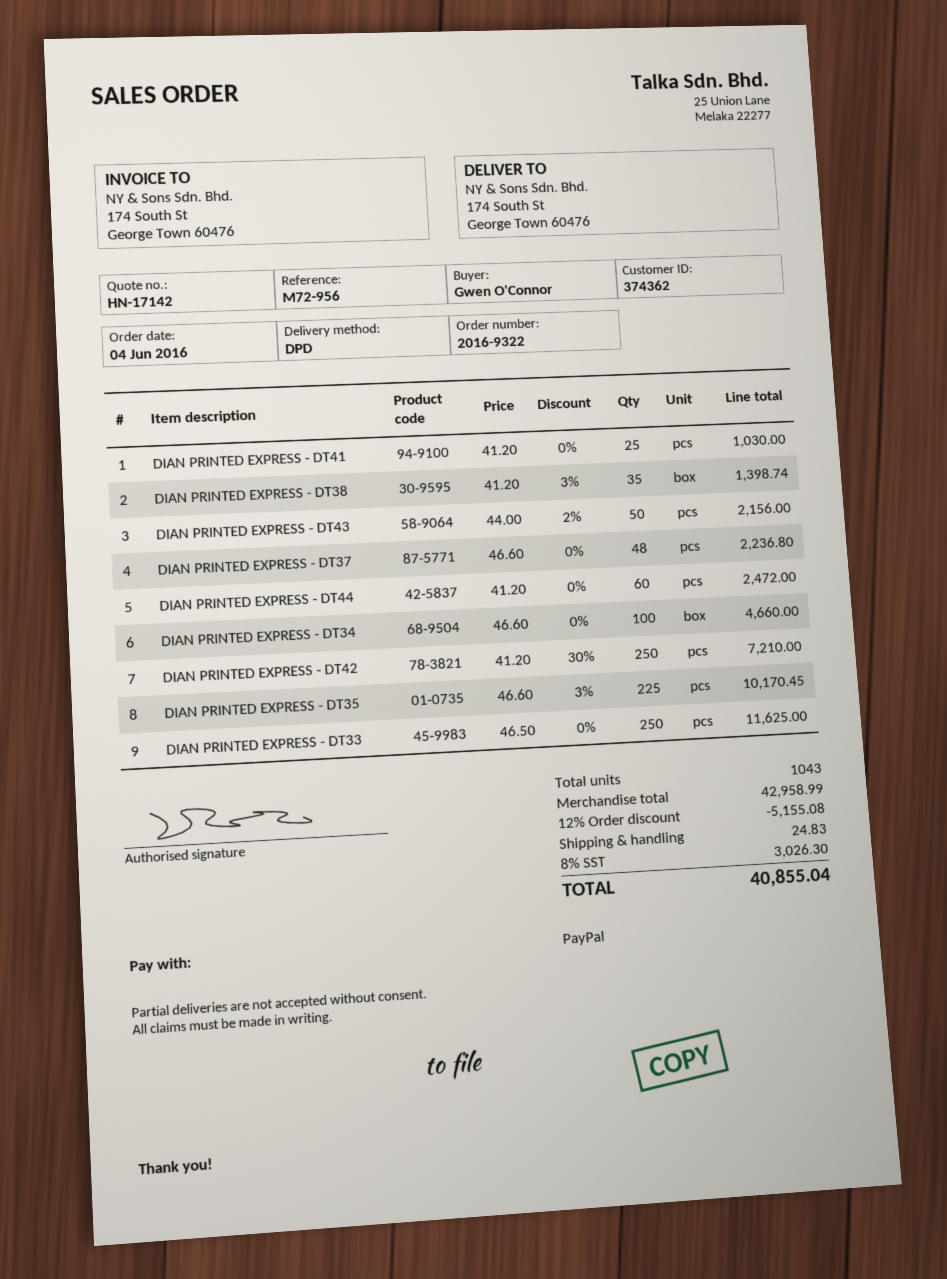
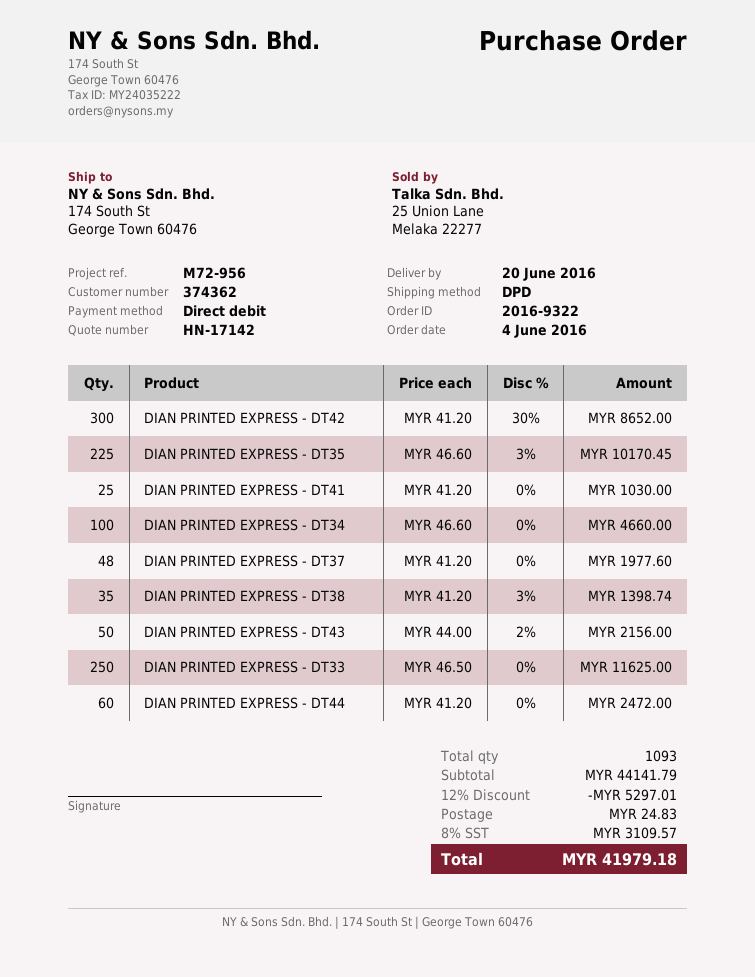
payment method: PayPal -> direct debit
DIAN PRINTED EXPRESS - DT37: 48 x 46.60 = 2236.80 -> 48 x 41.20 = 1977.60
DIAN PRINTED EXPRESS - DT42: 250 x 41.20 - 30% = 7210.00 -> 300 x 41.20 - 30% = 8652.00
total quantity: 1043 -> 1093
subtotal: 42958.99 -> 44141.79
discount: 12% = 5155.08 -> 12% = 5297.01
tax: 8% = 3026.30 -> 8% = 3109.57
total: 40855.04 -> 41979.18

